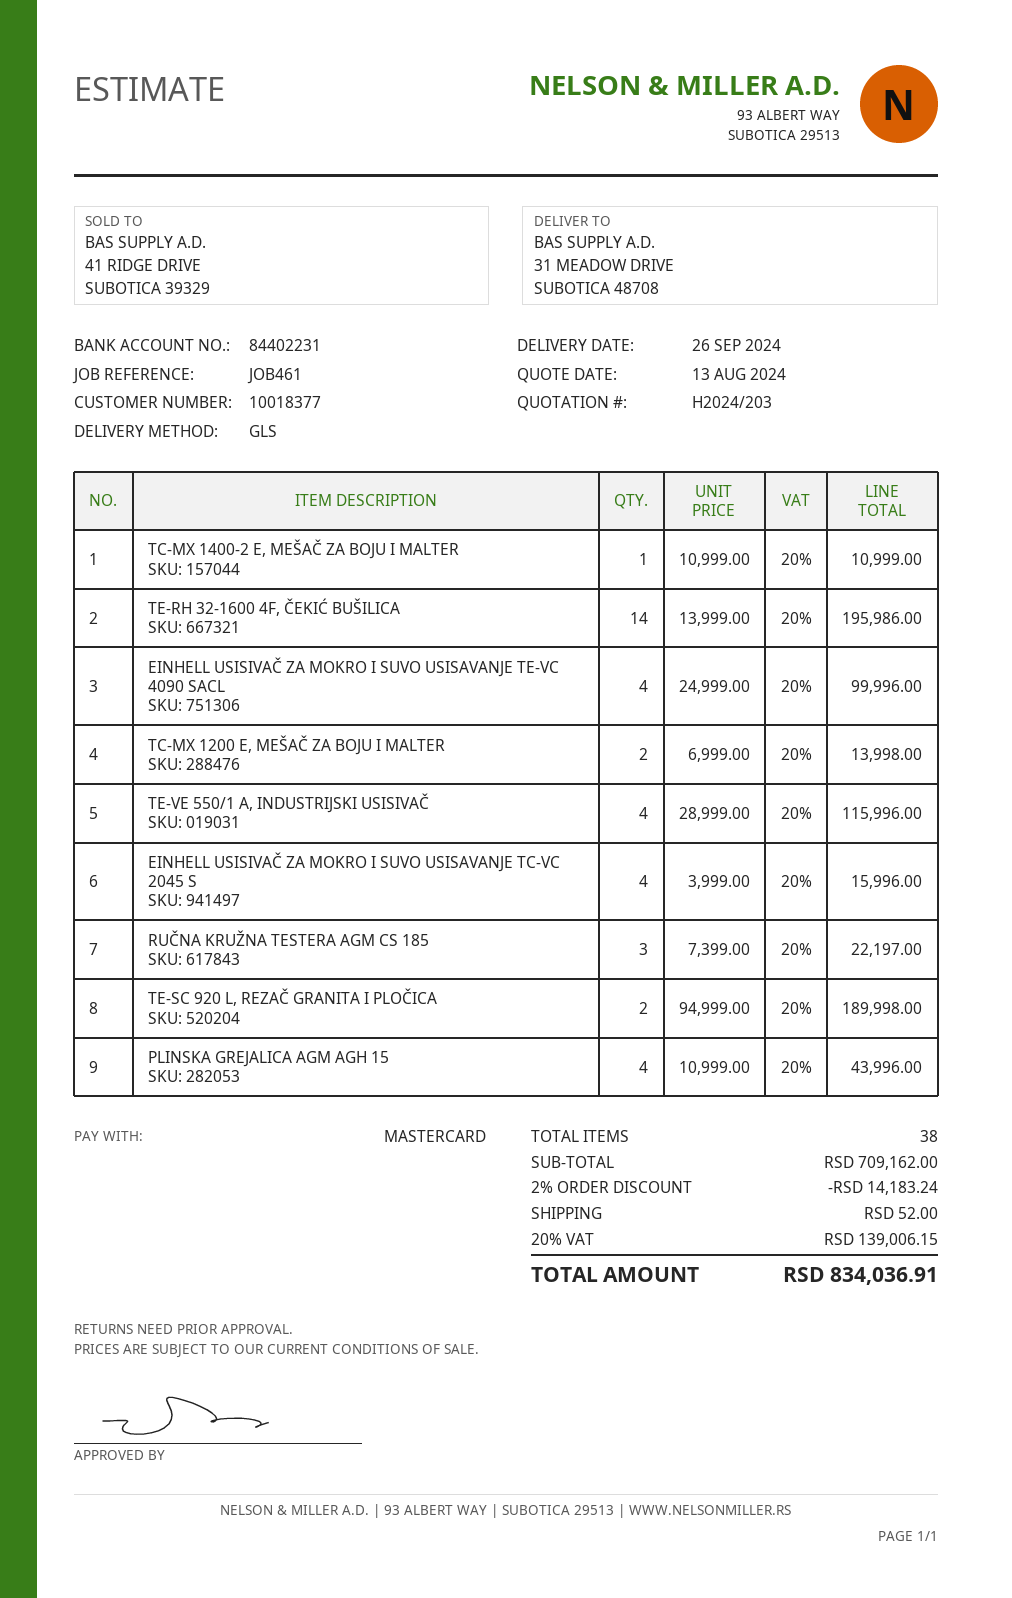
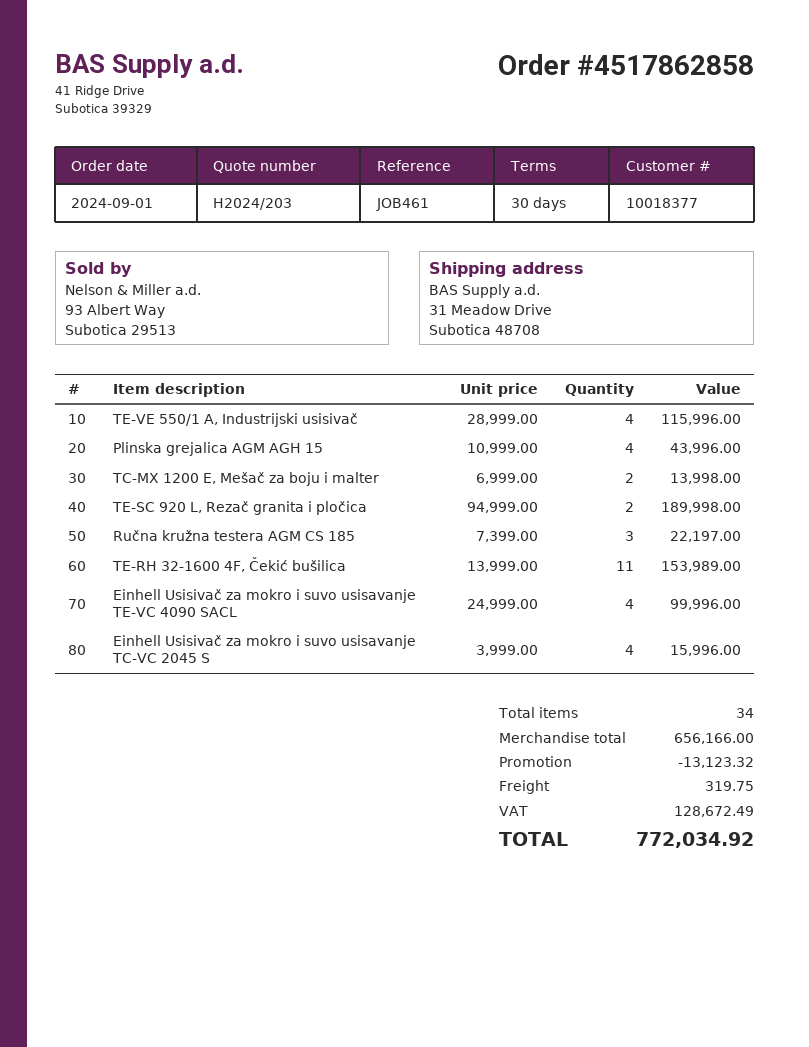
TC-MX 1400-2 E, MEŠAČ ZA BOJU I MALTER: 1 x 10999.00 = 10999.00 -> none
TE-RH 32-1600 4F, ČEKIĆ BUŠILICA: 14 x 13999.00 = 195986.00 -> 11 x 13999.00 = 153989.00
total quantity: 38 -> 34
subtotal: 709162.00 -> 656166.00
discount: 14183.24 -> 13123.32
shipping: 52.00 -> 319.75
tax: 139006.15 -> 128672.49
total: 834036.91 -> 772034.92

